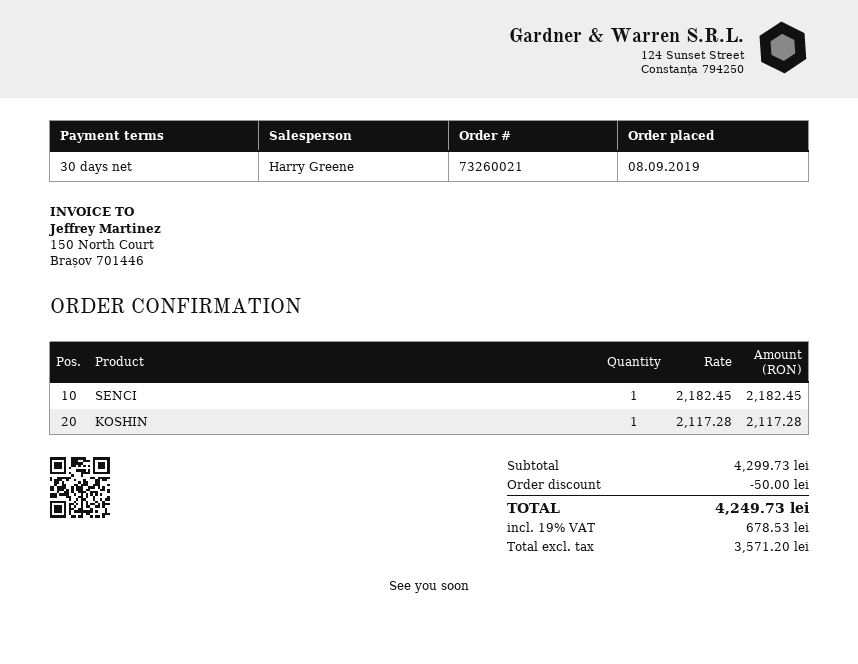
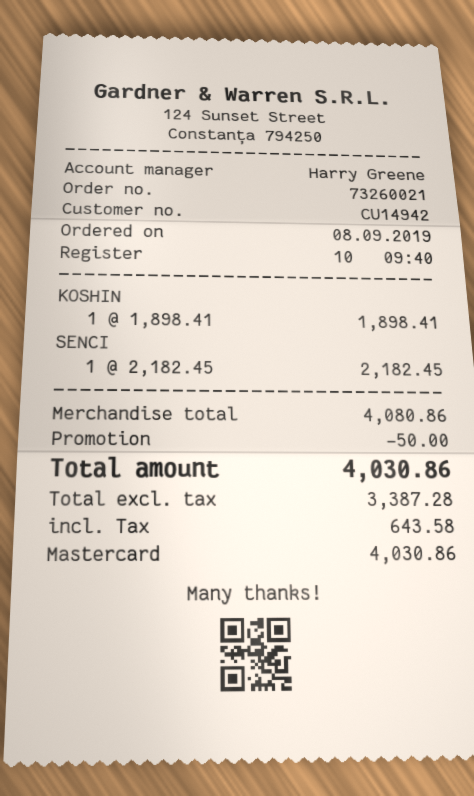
KOSHIN: 1 x 2117.28 = 2117.28 -> 1 x 1898.41 = 1898.41
subtotal: 4299.73 -> 4080.86
net: 3571.20 -> 3387.28
tax: 678.53 -> 643.58
total: 4249.73 -> 4030.86

